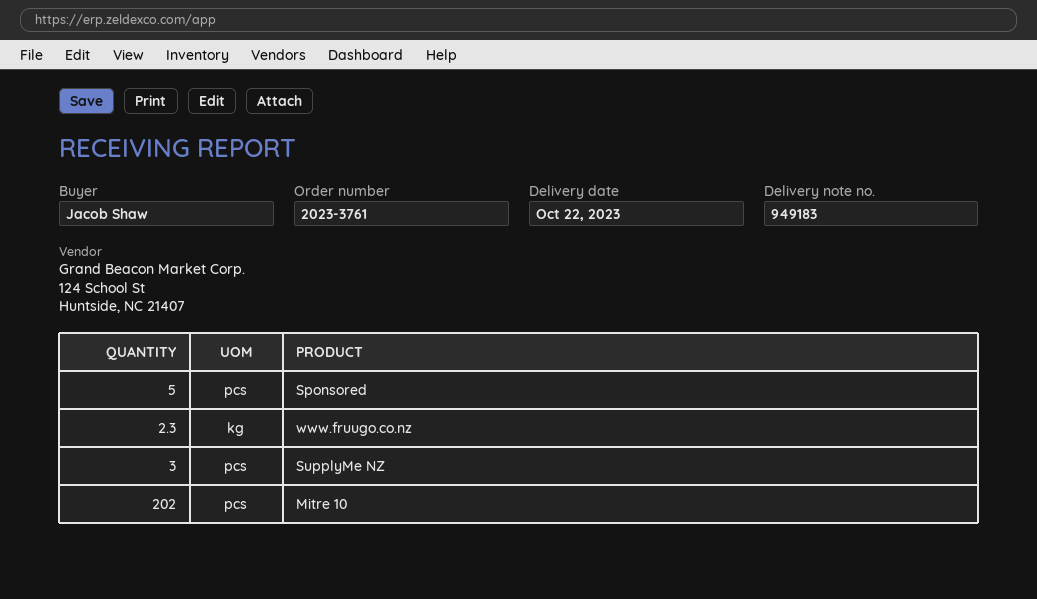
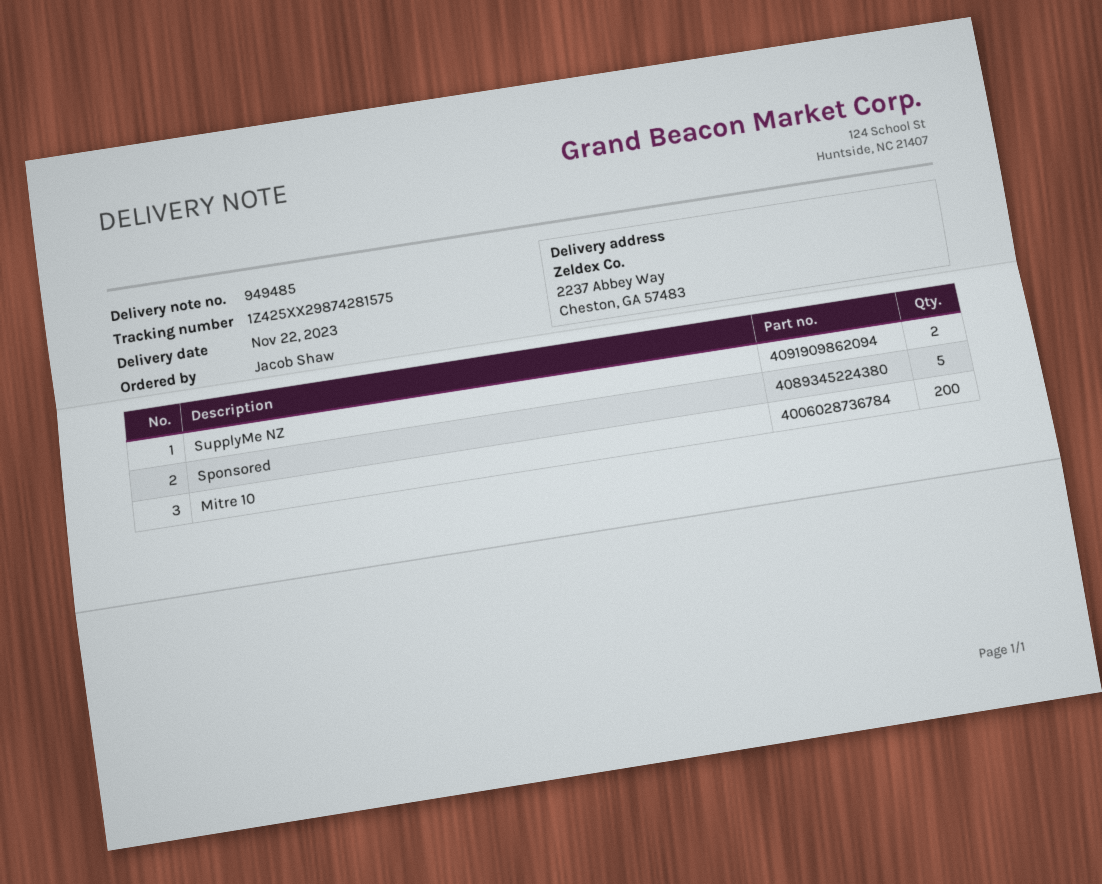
delivery note number: 949183 -> 949485
delivery date: 2023-10-22 -> 2023-11-22
www.fruugo.co.nz: 2.3 -> none
SupplyMe NZ: 3 -> 2
Mitre 10: 202 -> 200

